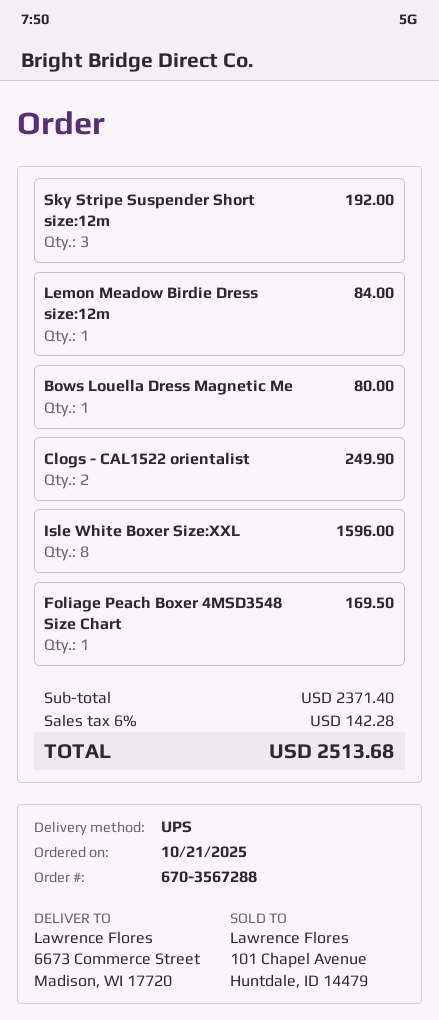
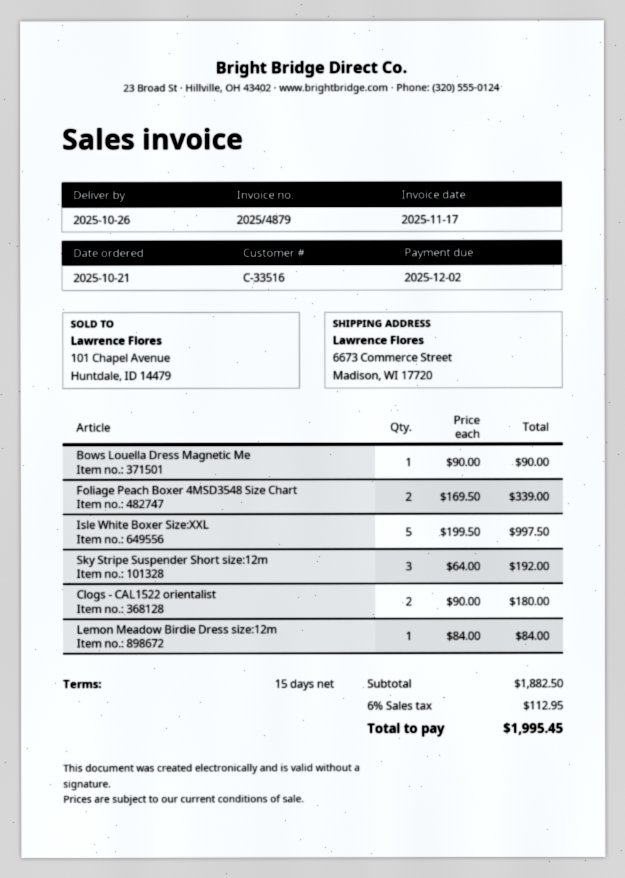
Bows Louella Dress Magnetic Me: 1 for 80.00 -> 1 for 90.00
Clogs - CAL1522 orientalist: 2 for 249.90 -> 2 for 180.00
Isle White Boxer Size:XXL: 8 for 1596.00 -> 5 for 997.50
Foliage Peach Boxer 4MSD3548 Size Chart: 1 for 169.50 -> 2 for 339.00
subtotal: 2371.40 -> 1882.50
tax: 6% = 142.28 -> 6% = 112.95
total: 2513.68 -> 1995.45

